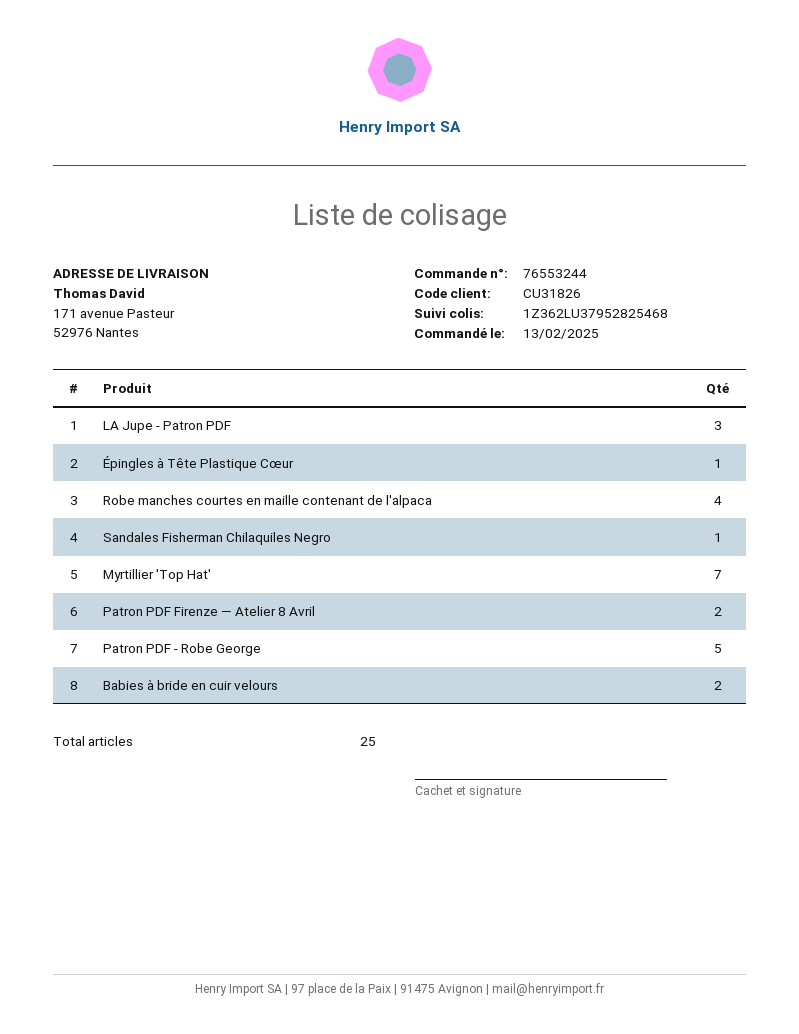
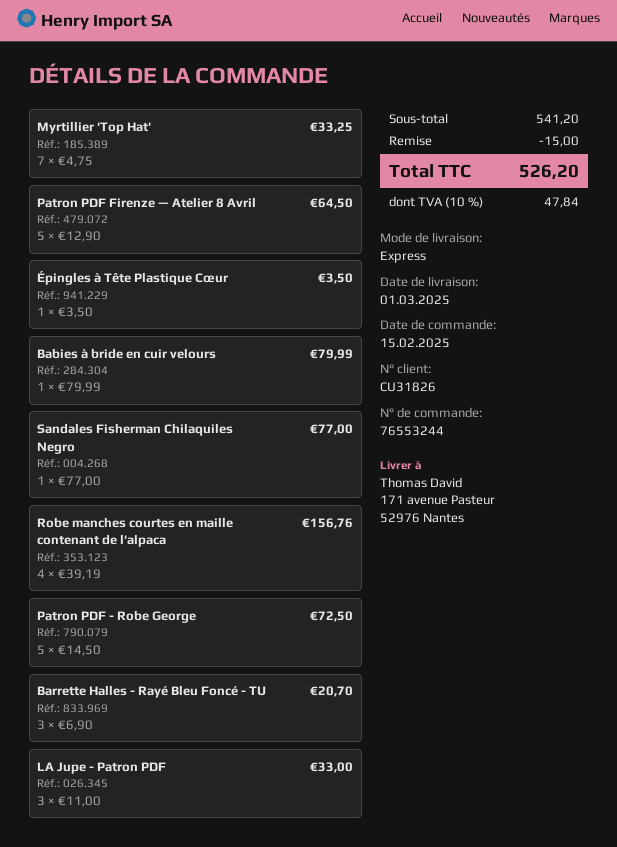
order date: 2025-02-13 -> 2025-02-15
Patron PDF Firenze — Atelier 8 Avril: 2 -> 5
Babies à bride en cuir velours: 2 -> 1
Barrette Halles - Rayé Bleu Foncé - TU: none -> 3

